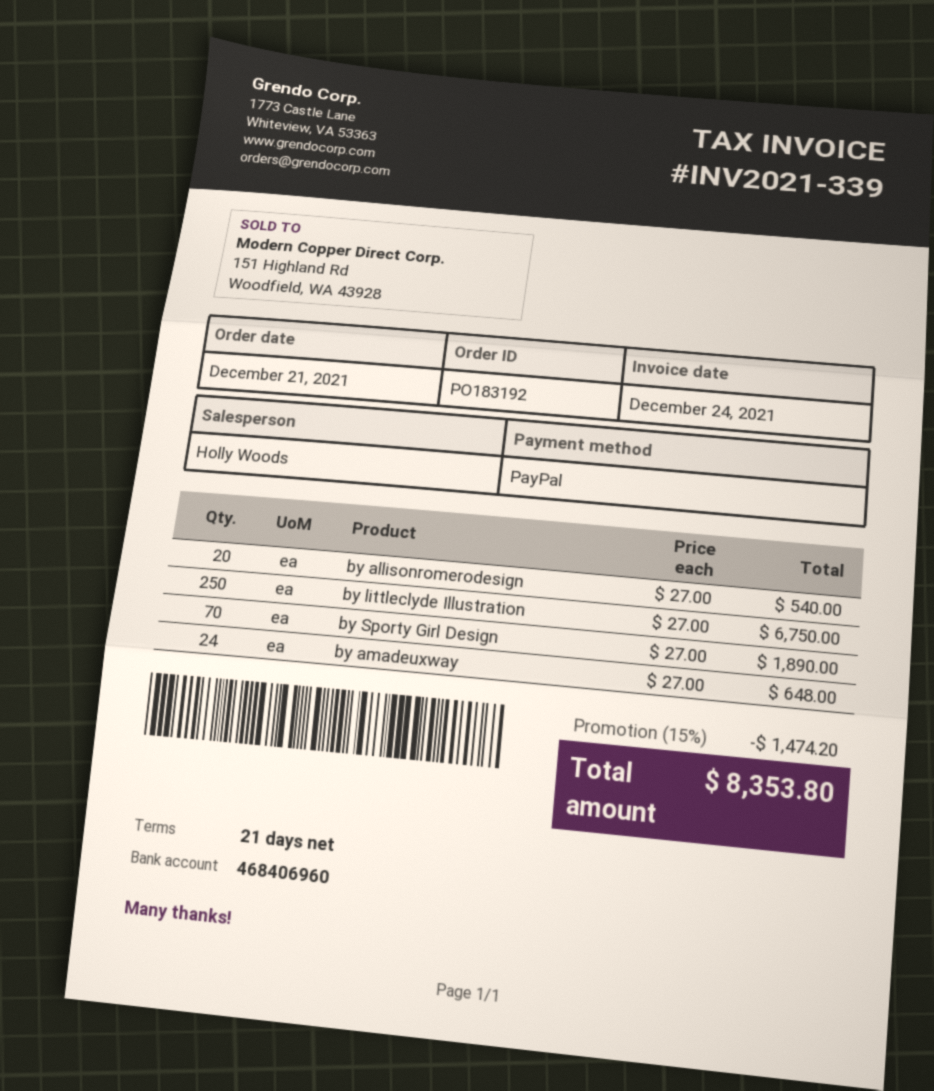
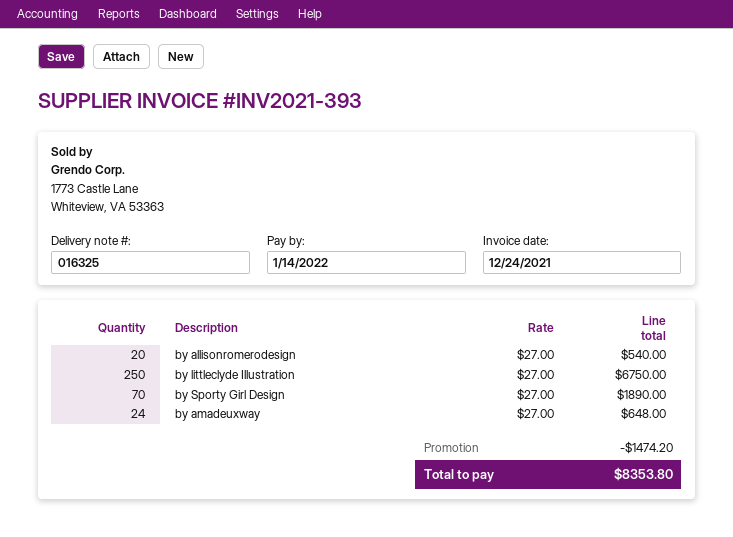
invoice number: INV2021-339 -> INV2021-393

